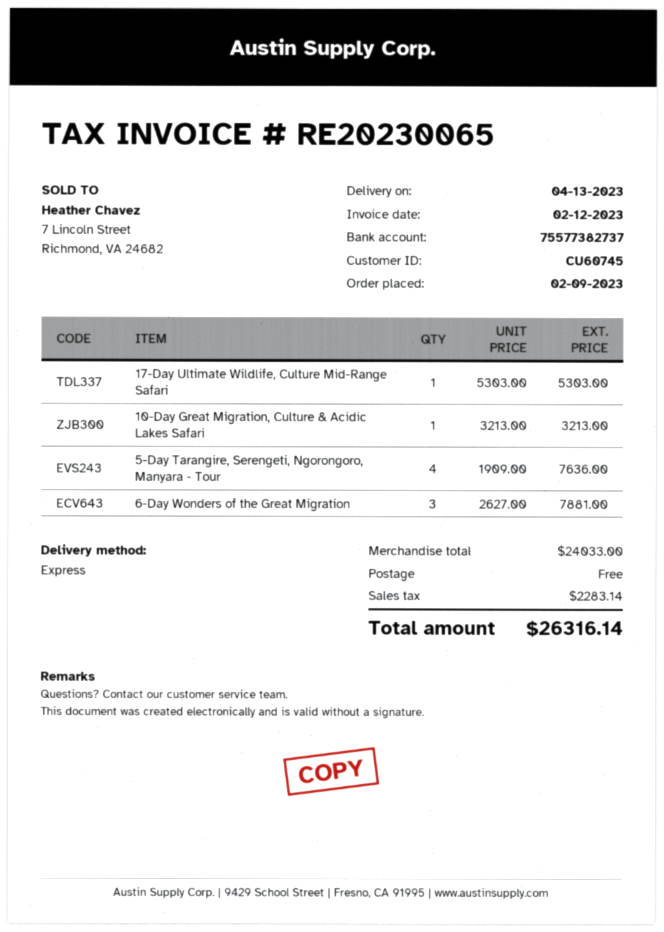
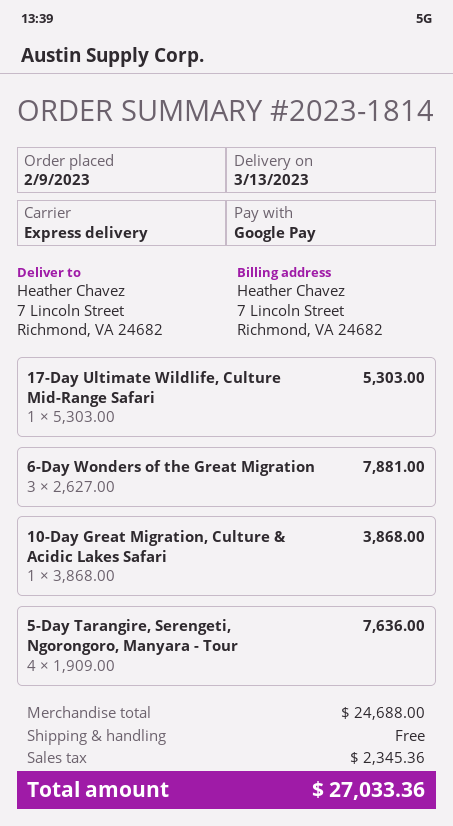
delivery date: 2023-04-13 -> 2023-03-13
10-Day Great Migration, Culture & Acidic Lakes Safari: 1 x 3213.00 = 3213.00 -> 1 x 3868.00 = 3868.00
subtotal: 24033.00 -> 24688.00
tax: 2283.14 -> 2345.36
total: 26316.14 -> 27033.36

